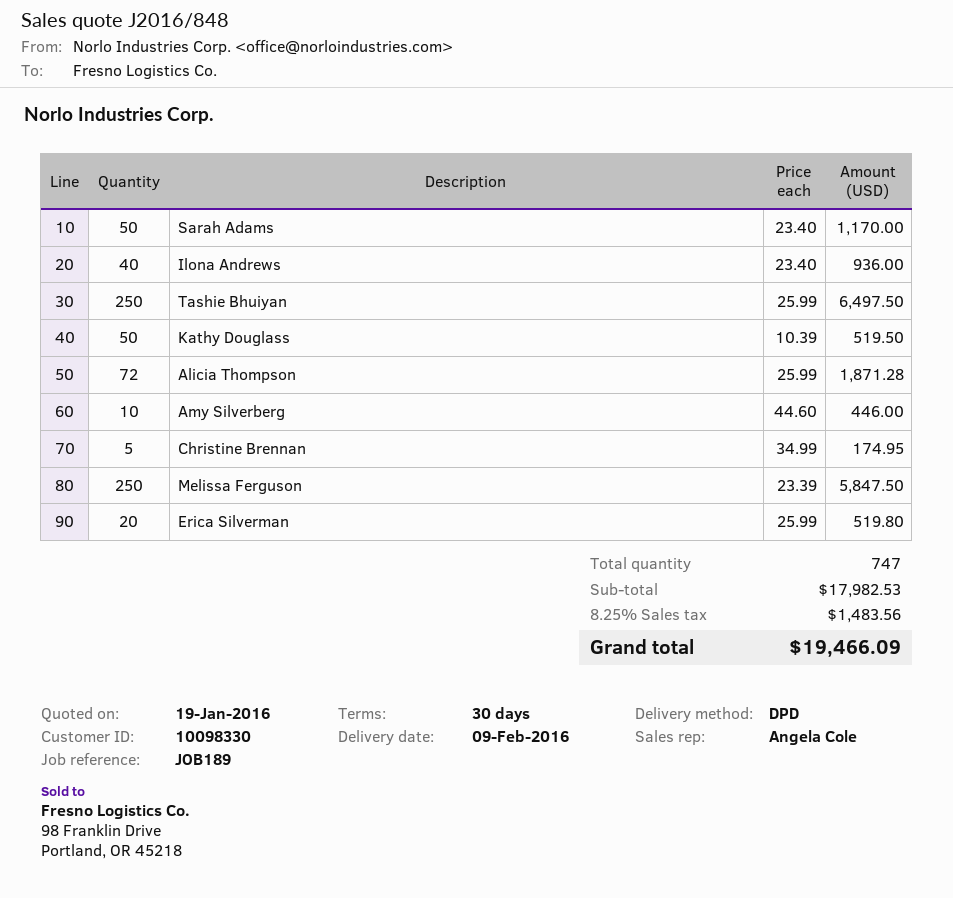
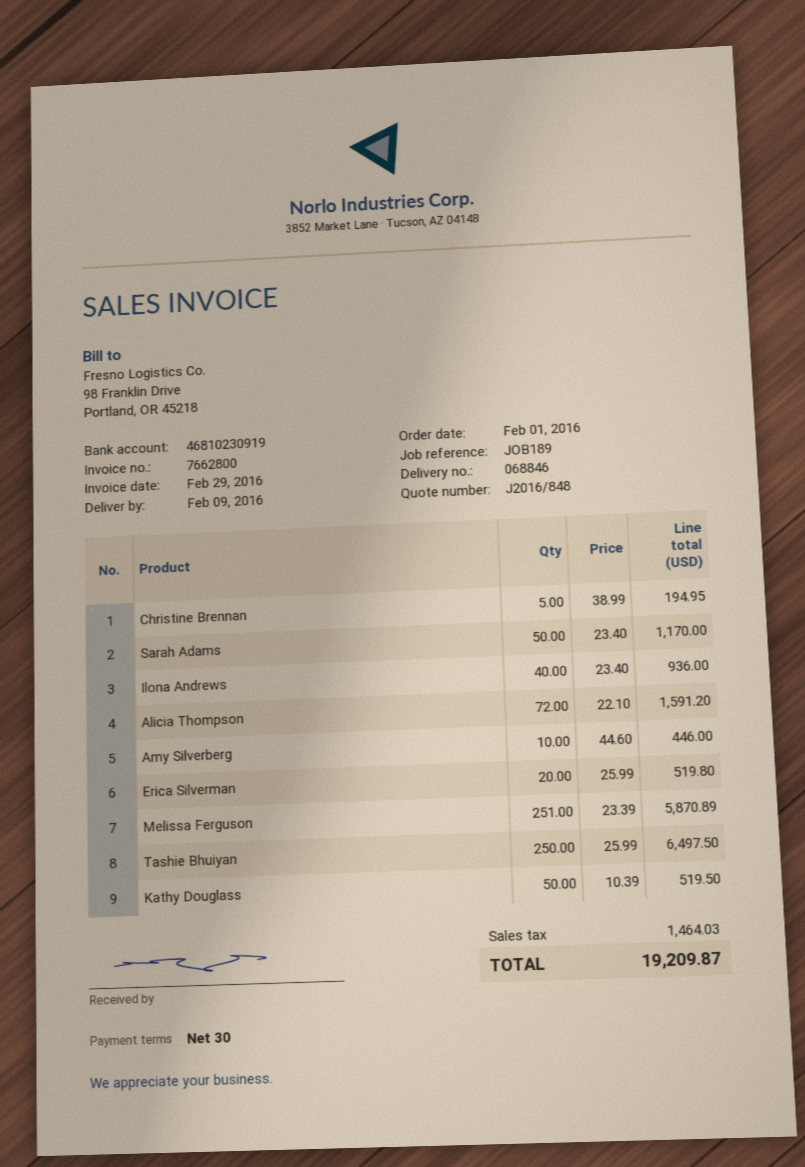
Alicia Thompson: 72 x 25.99 = 1871.28 -> 72 x 22.10 = 1591.20
Christine Brennan: 5 x 34.99 = 174.95 -> 5 x 38.99 = 194.95
Melissa Ferguson: 250 x 23.39 = 5847.50 -> 251 x 23.39 = 5870.89
tax: 1483.56 -> 1464.03
total: 19466.09 -> 19209.87

